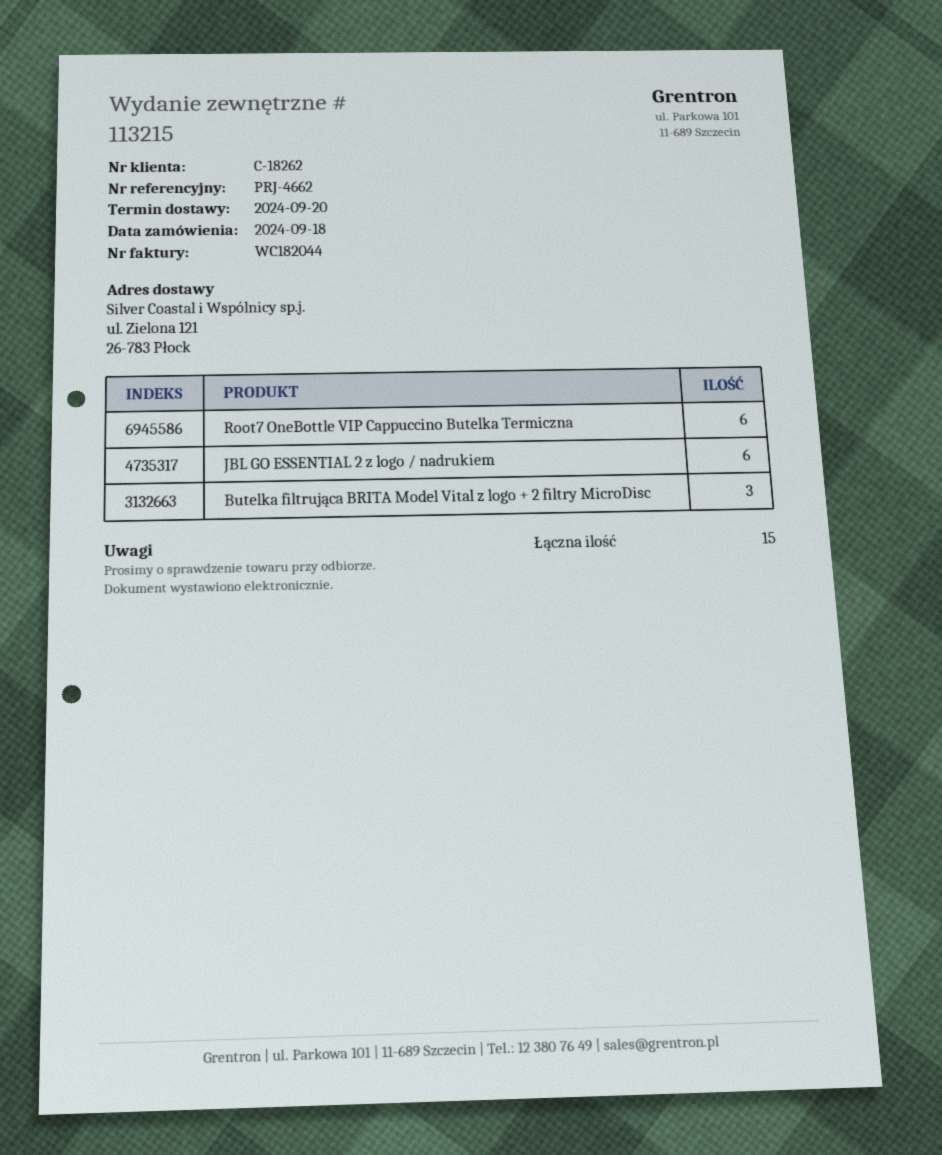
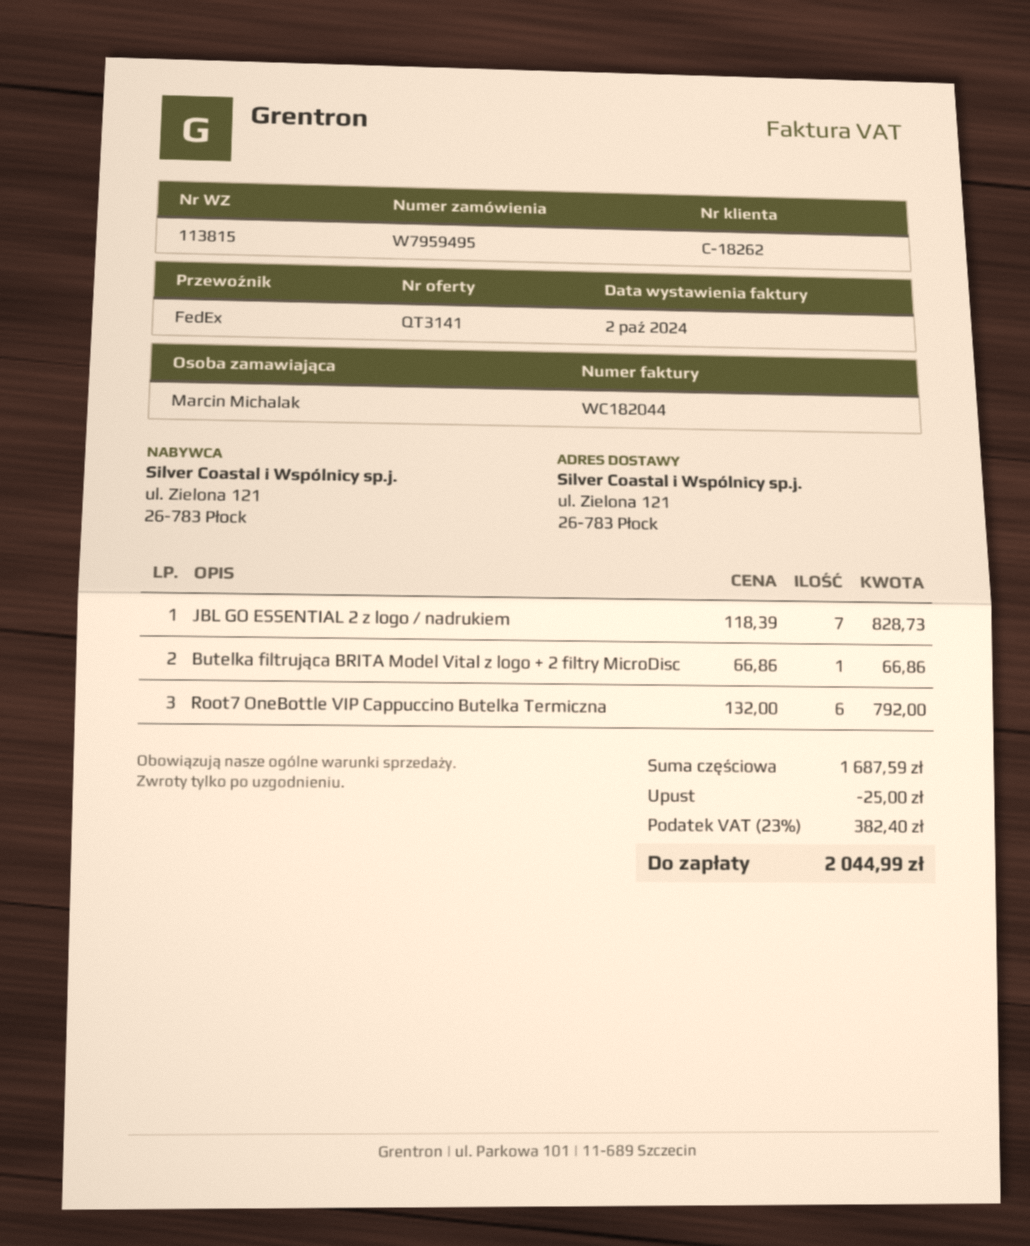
delivery note number: 113215 -> 113815
JBL GO ESSENTIAL 2 z logo / nadrukiem: 6 -> 7
Butelka filtrująca BRITA Model Vital z logo + 2 filtry MicroDisc: 3 -> 1

